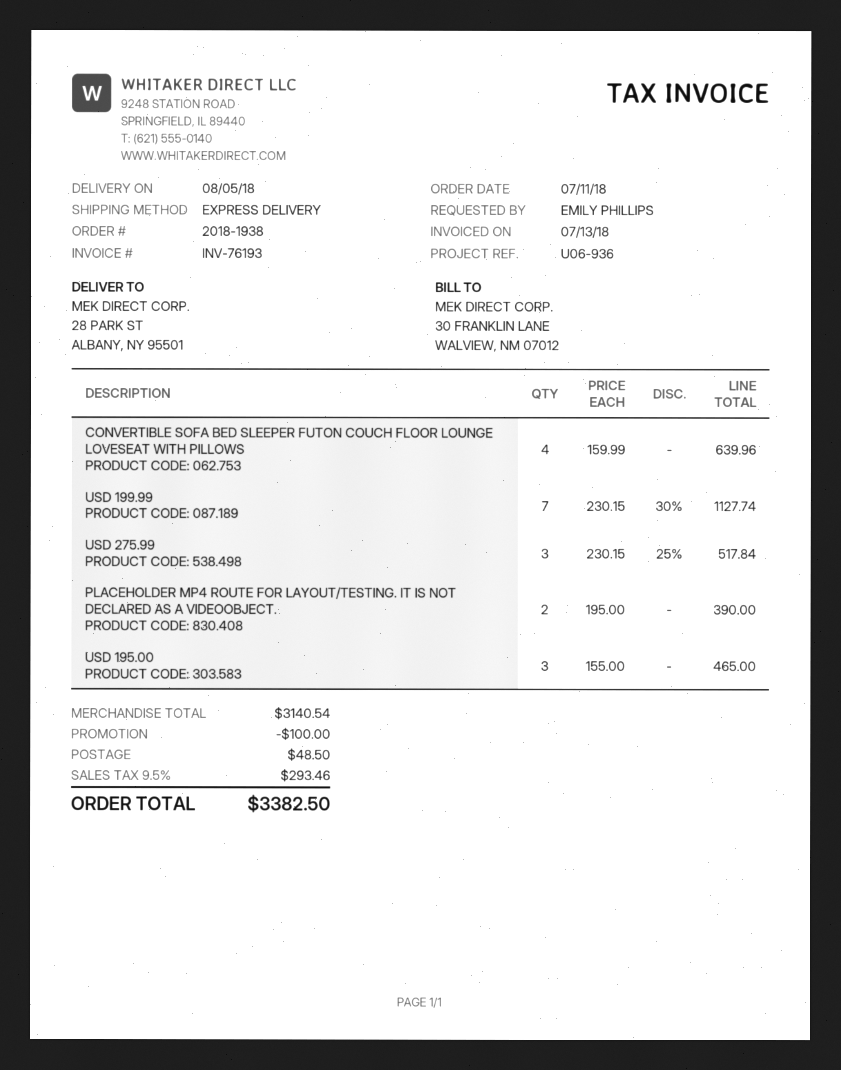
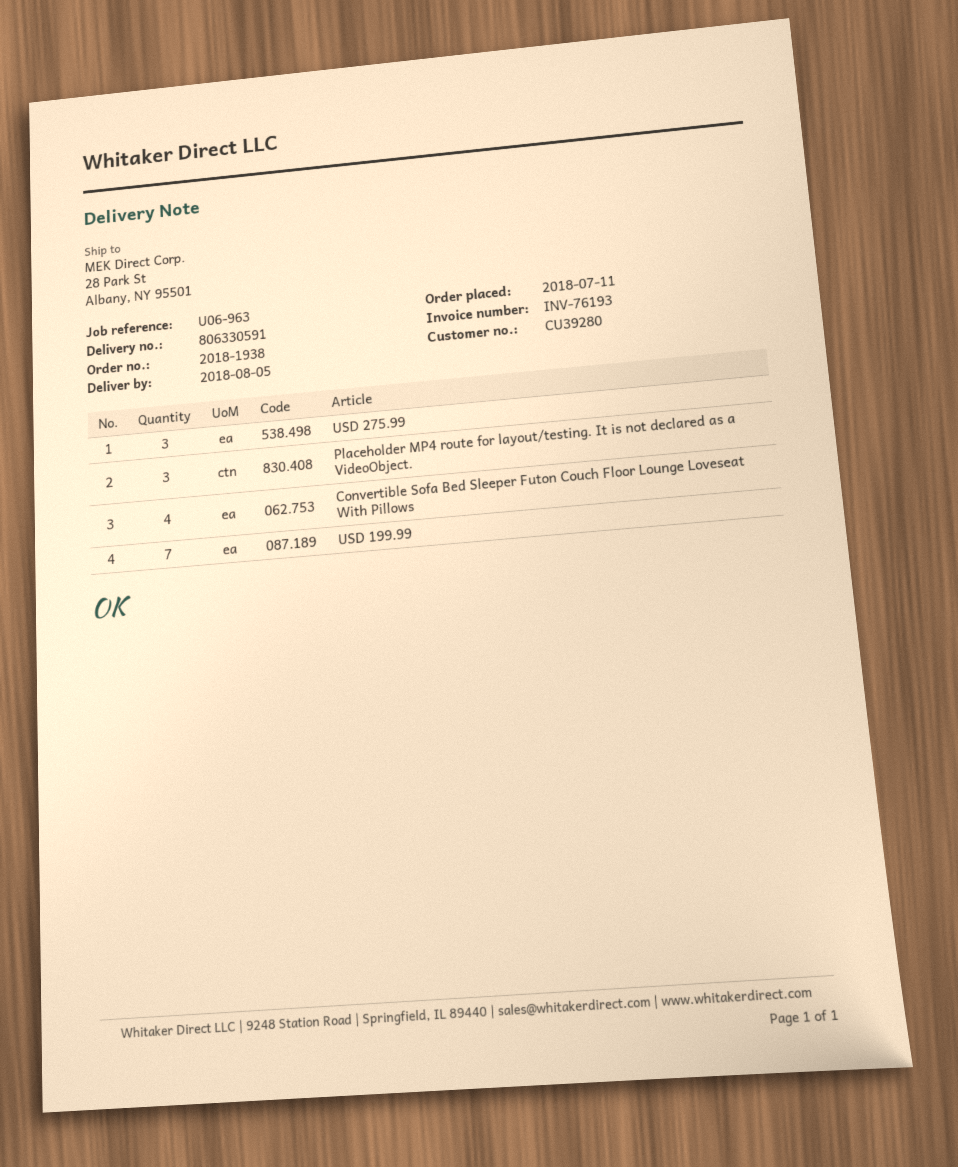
reference: U06-936 -> U06-963
PLACEHOLDER MP4 ROUTE FOR LAYOUT/TESTING. IT IS NOT DECLARED AS A VIDEOOBJECT.: 2 -> 3
USD 195.00: 3 -> none

